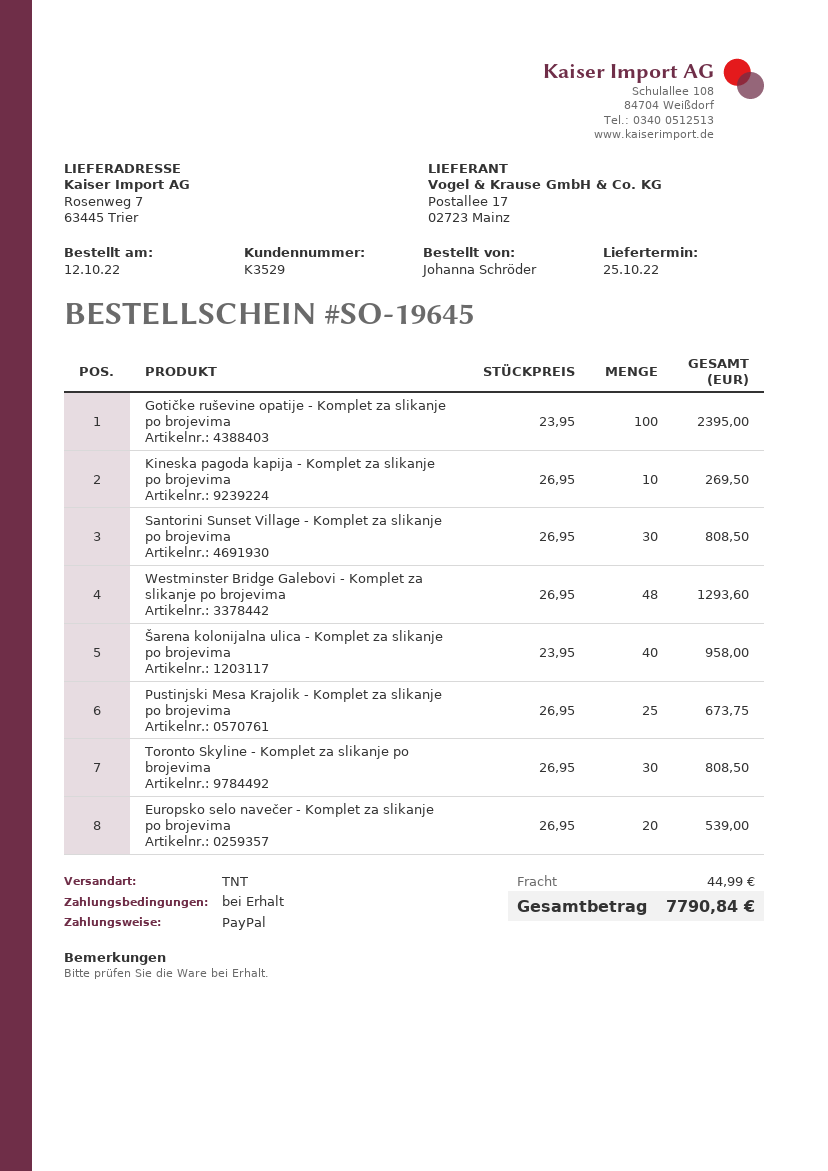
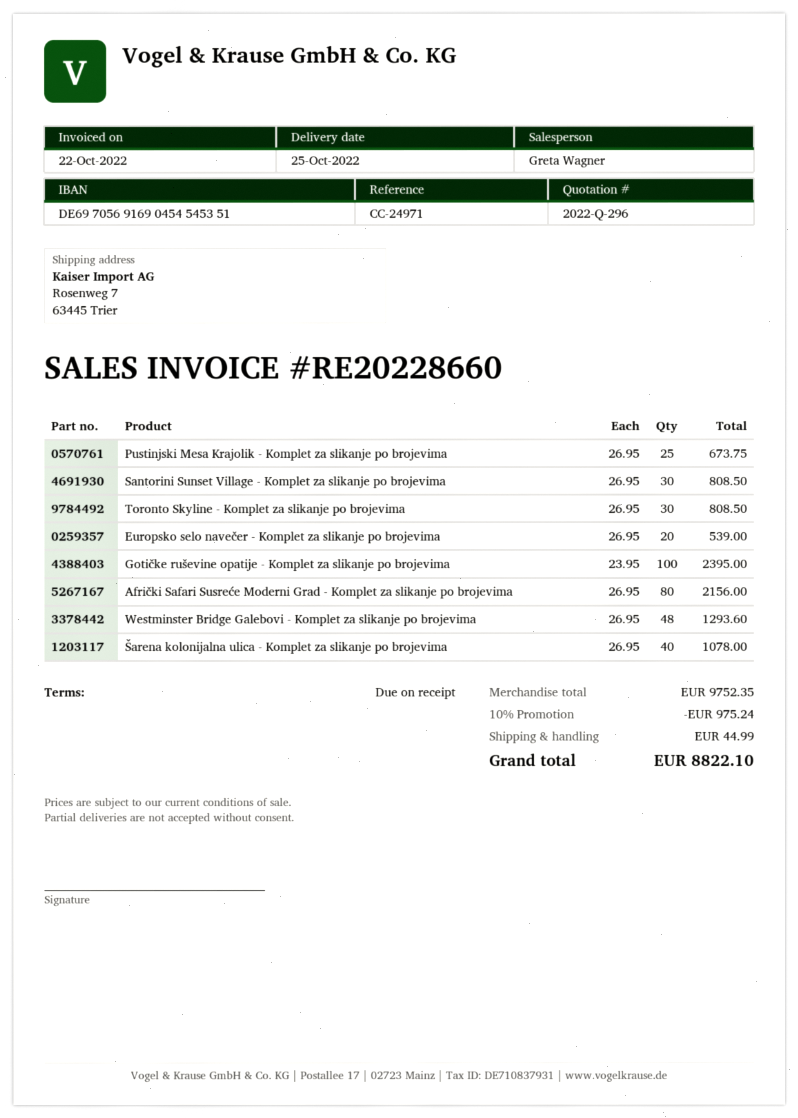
Kineska pagoda kapija - Komplet za slikanje po brojevima: 10 x 26.95 = 269.50 -> none
Šarena kolonijalna ulica - Komplet za slikanje po brojevima: 40 x 23.95 = 958.00 -> 40 x 26.95 = 1078.00
Afrički Safari Susreće Moderni Grad - Komplet za slikanje po brojevima: none -> 80 x 26.95 = 2156.00
discount: none -> 10% = 975.24
total: 7790.84 -> 8822.10

